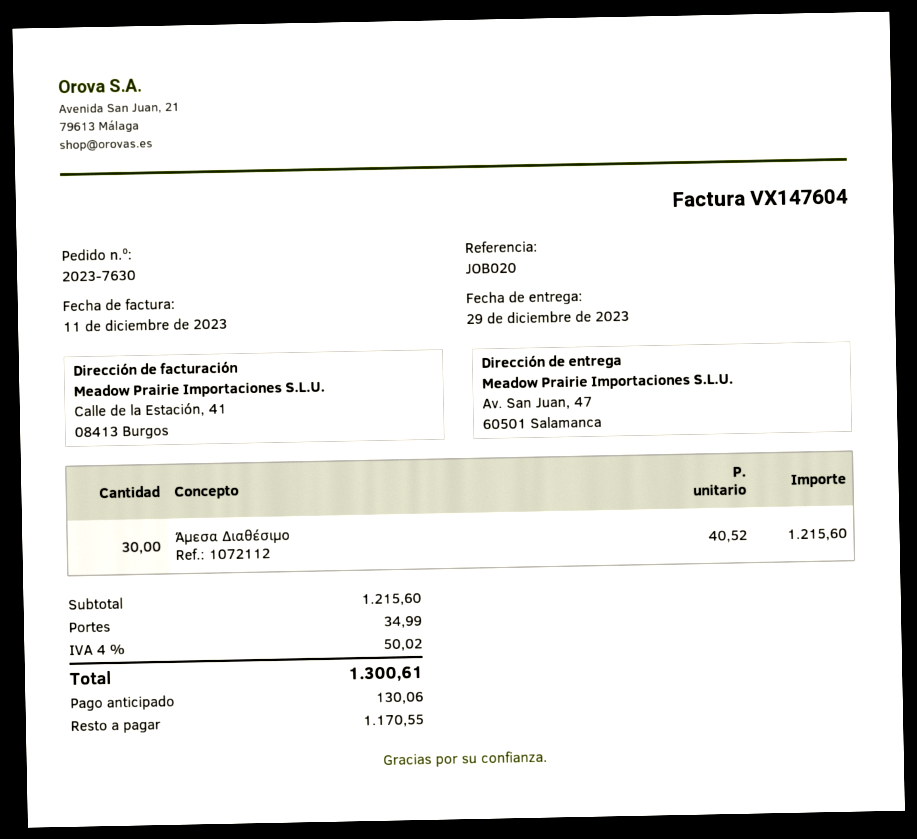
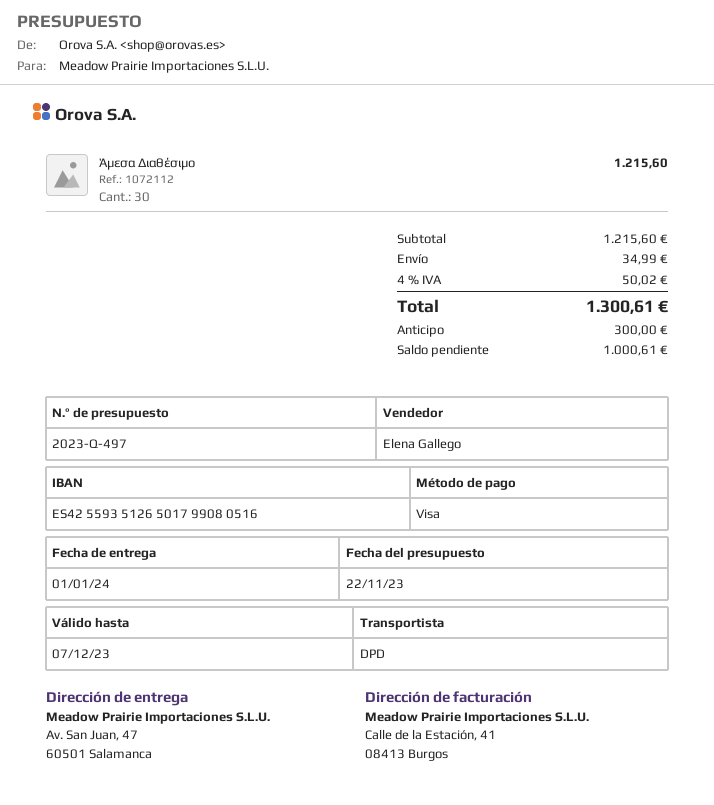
delivery date: 2023-12-29 -> 2024-01-01
deposit: 130.06 -> 300.00
balance: 1170.55 -> 1000.61

